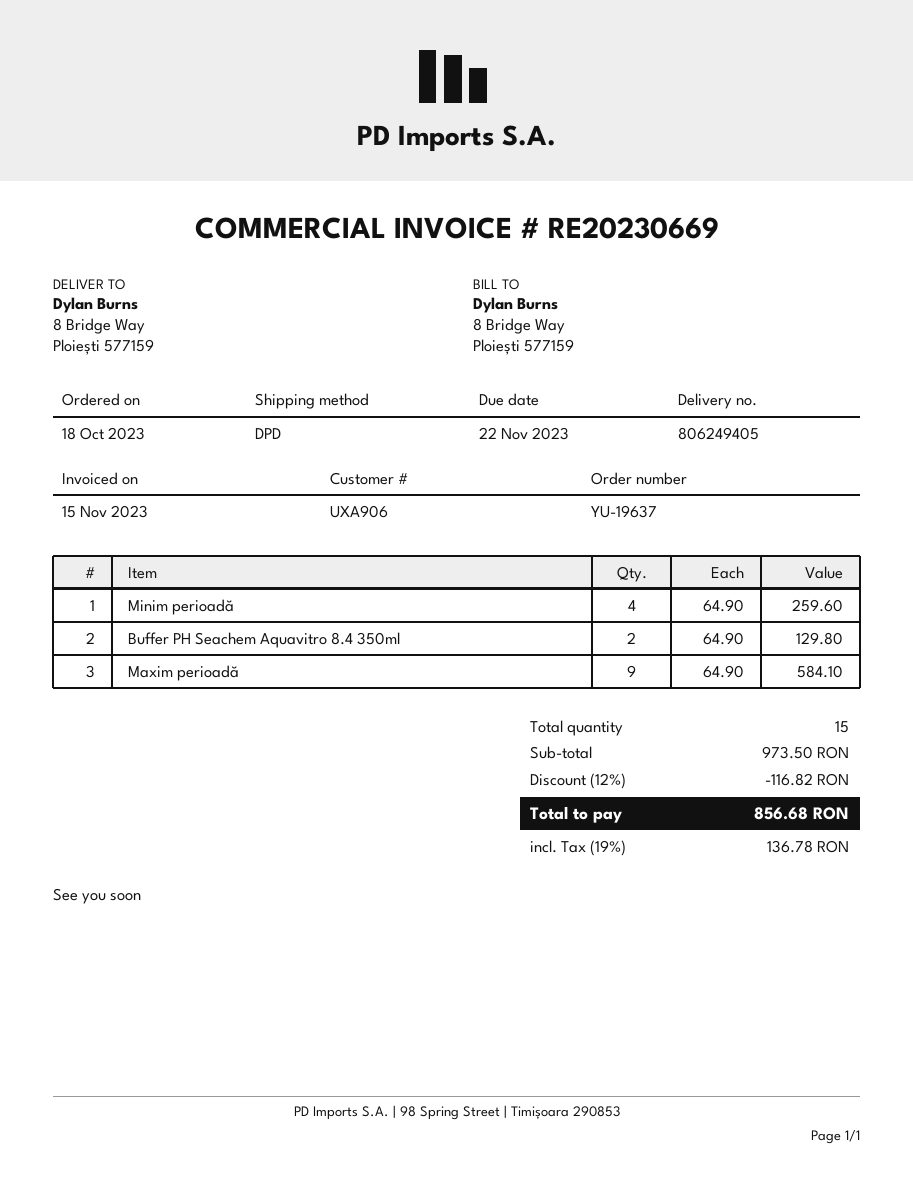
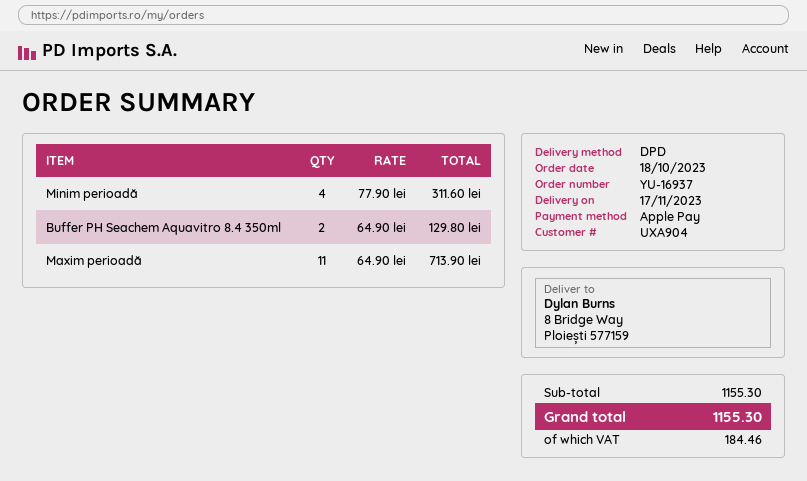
order number: YU-19637 -> YU-16937
customer number: UXA906 -> UXA904
Minim perioadă: 4 x 64.90 = 259.60 -> 4 x 77.90 = 311.60
Maxim perioadă: 9 x 64.90 = 584.10 -> 11 x 64.90 = 713.90
subtotal: 973.50 -> 1155.30
discount: 12% = 116.82 -> none
tax: 136.78 -> 184.46
total: 856.68 -> 1155.30

